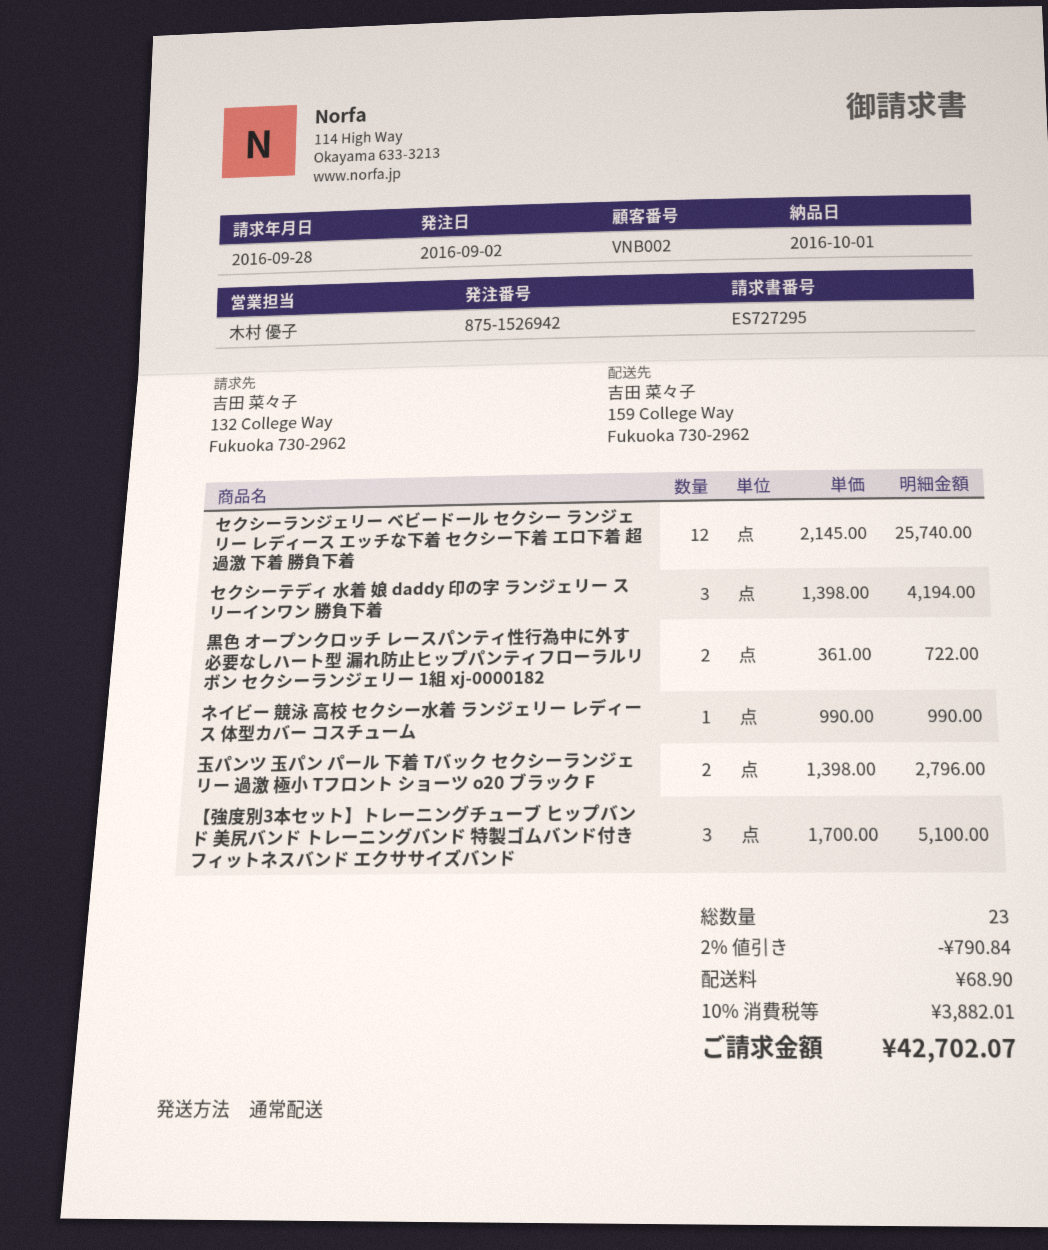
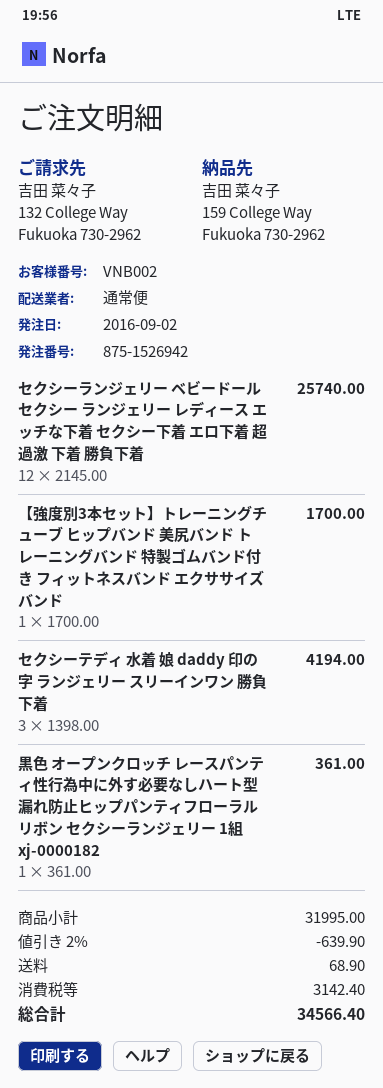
黒色 オープンクロッチ レースパンティ性行為中に外す必要なしハート型 漏れ防止ヒップパンティフローラルリボン セクシーランジェリー 1組 xj-0000182: 2 x 361.00 = 722.00 -> 1 x 361.00 = 361.00
ネイビー 競泳 高校 セクシー水着 ランジェリー レディース 体型カバー コスチューム: 1 x 990.00 = 990.00 -> none
玉パンツ 玉パン パール 下着 Tバック セクシーランジェリー 過激 極小 Tフロント ショーツ o20 ブラック F: 2 x 1398.00 = 2796.00 -> none
【強度別3本セット】トレーニングチューブ ヒップバンド 美尻バンド トレーニングバンド 特製ゴムバンド付き フィットネスバンド エクササイズバンド: 3 x 1700.00 = 5100.00 -> 1 x 1700.00 = 1700.00
discount: 2% = 790.84 -> 2% = 639.90
tax: 3882.01 -> 3142.40
total: 42702.07 -> 34566.40

